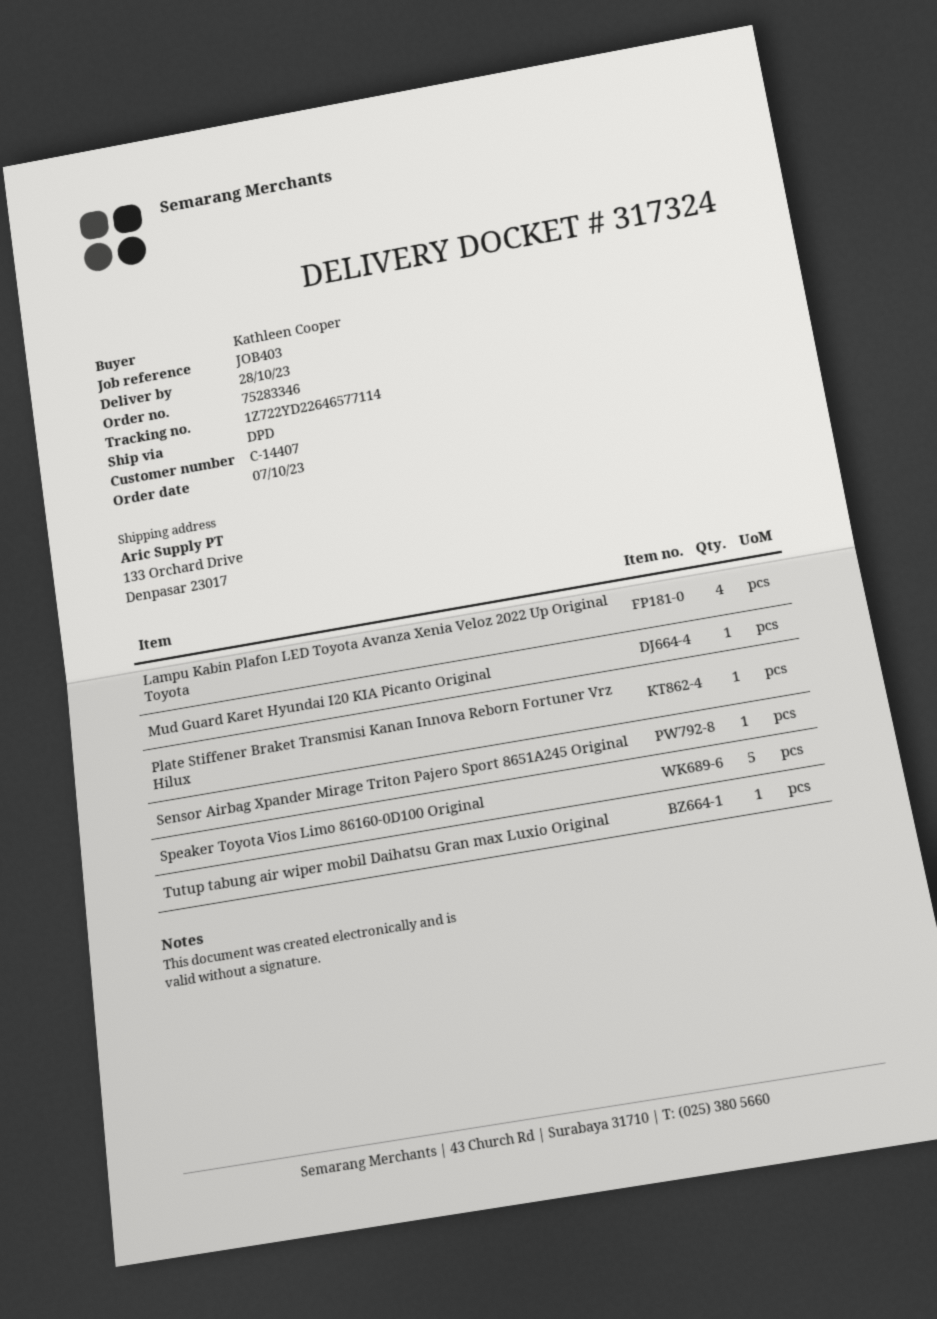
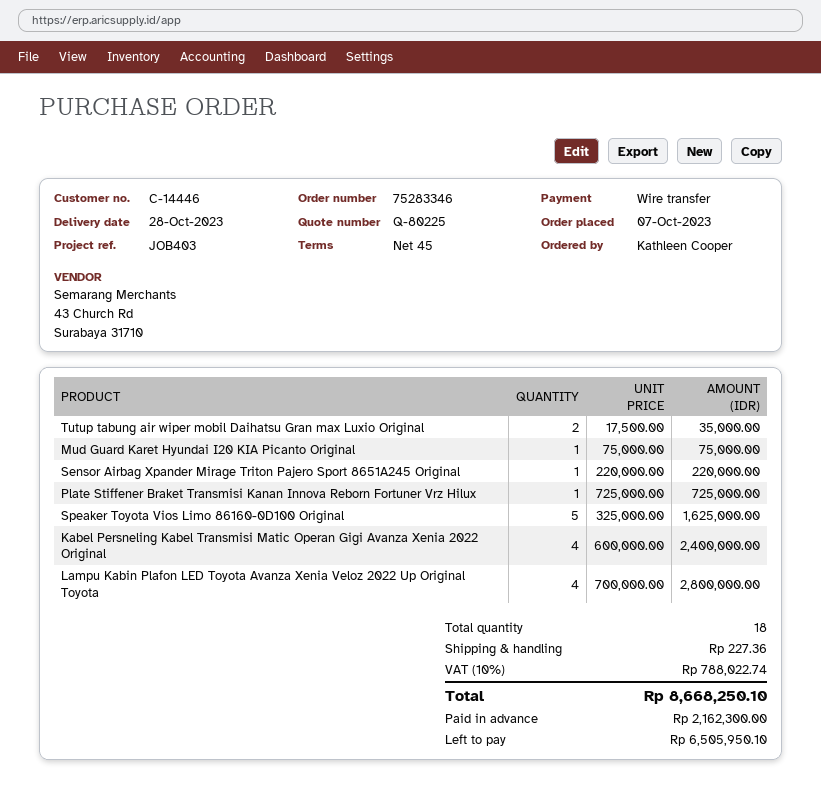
customer number: C-14407 -> C-14446
Tutup tabung air wiper mobil Daihatsu Gran max Luxio Original: 1 -> 2
Kabel Persneling Kabel Transmisi Matic Operan Gigi Avanza Xenia 2022 Original: none -> 4

